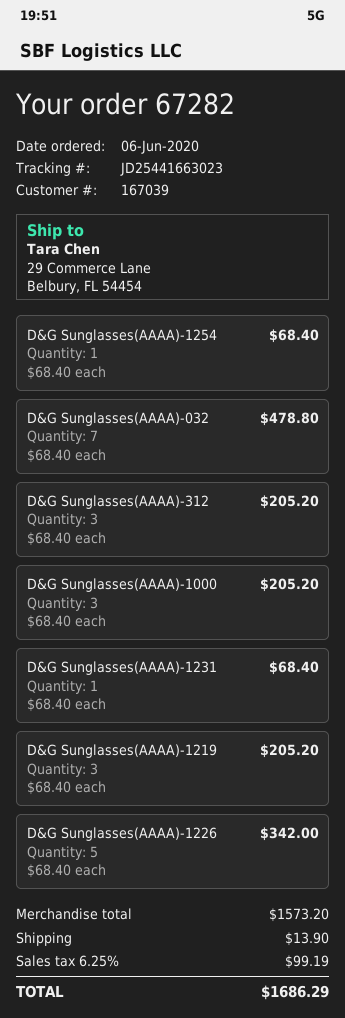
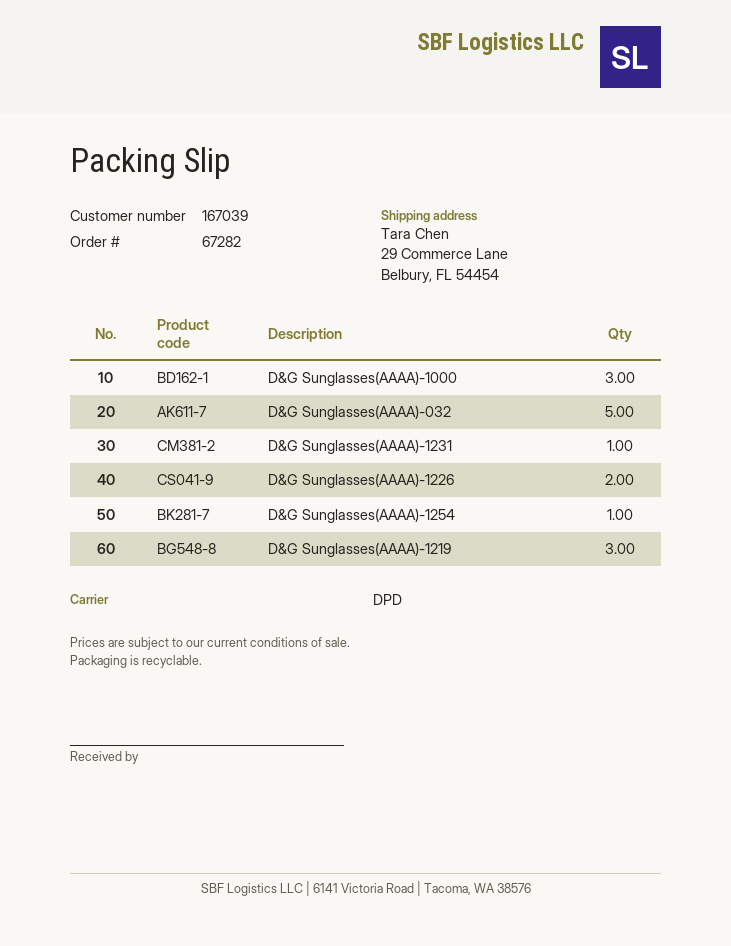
D&G Sunglasses(AAAA)-032: 7 -> 5
D&G Sunglasses(AAAA)-312: 3 -> none
D&G Sunglasses(AAAA)-1226: 5 -> 2

